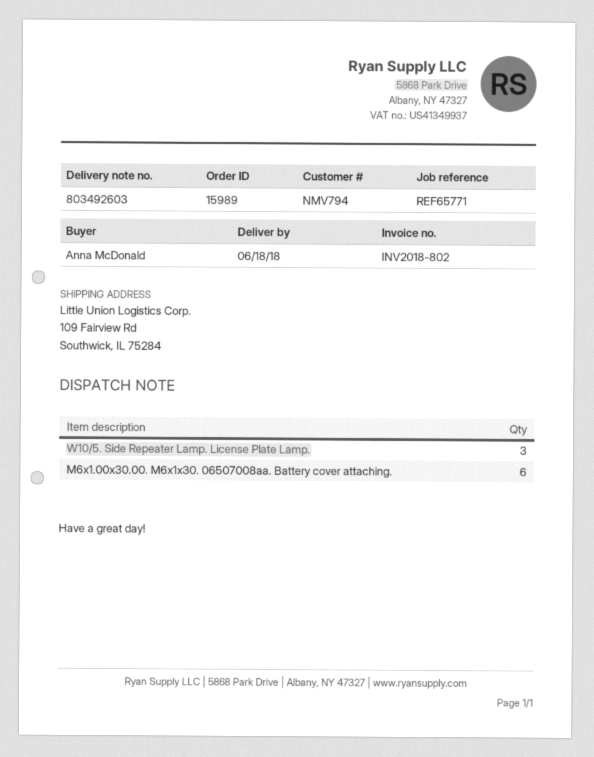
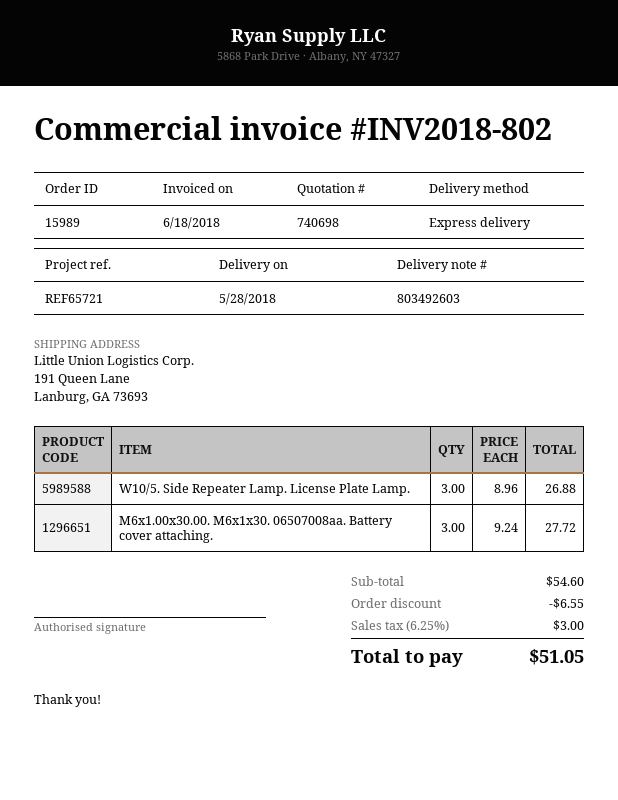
delivery date: 2018-06-18 -> 2018-05-28
reference: REF65771 -> REF65721
ship to: 109 Fairview Rd, Southwick, IL 75284 -> 191 Queen Lane, Lanburg, GA 73693
M6x1.00x30.00. M6x1x30. 06507008aa. Battery cover attaching.: 6 -> 3

